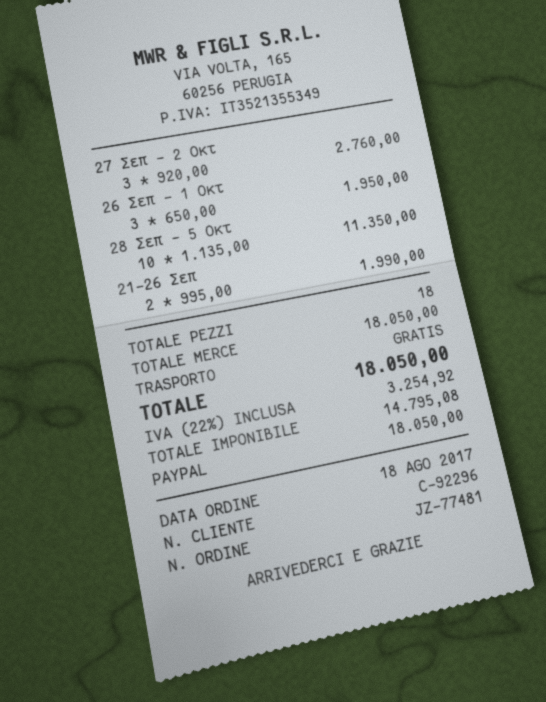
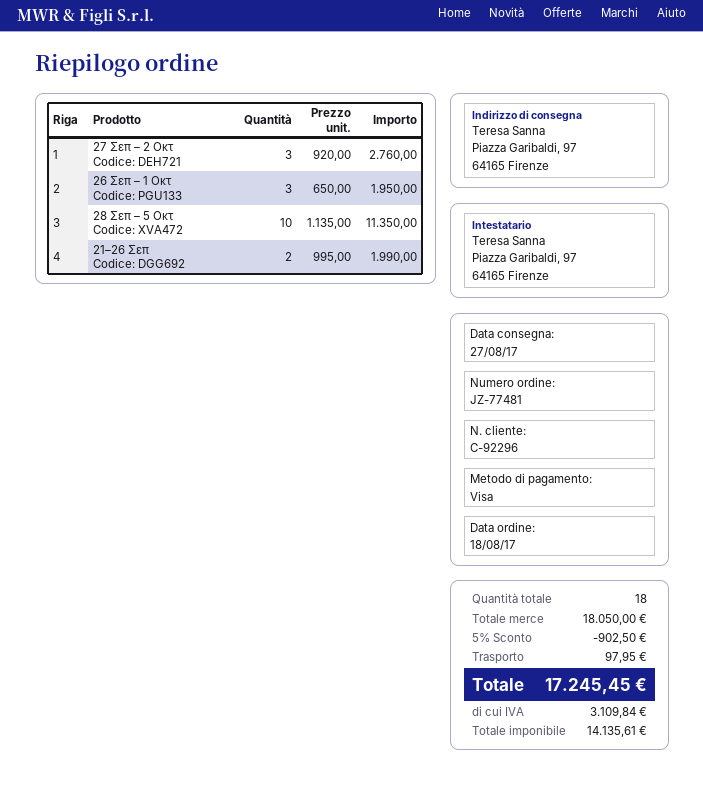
payment method: PayPal -> Visa
discount: none -> 5% = 902.50
shipping: 0.00 -> 97.95
net: 14795.08 -> 14135.61
tax: 3254.92 -> 3109.84
total: 18050.00 -> 17245.45

